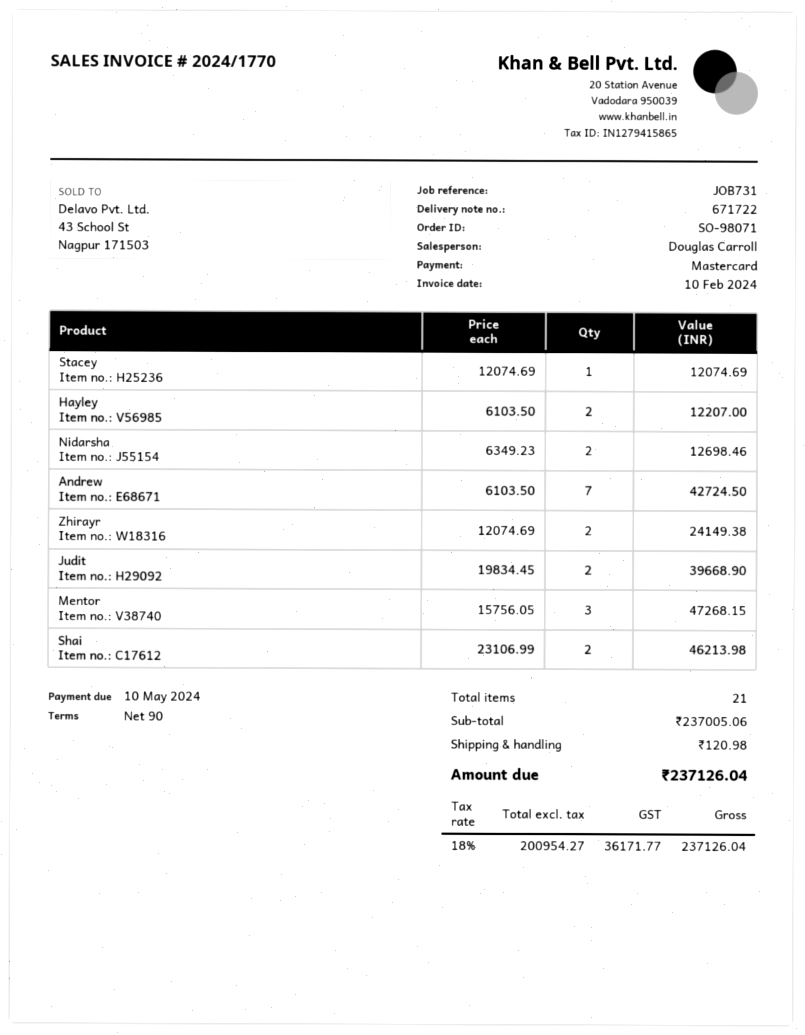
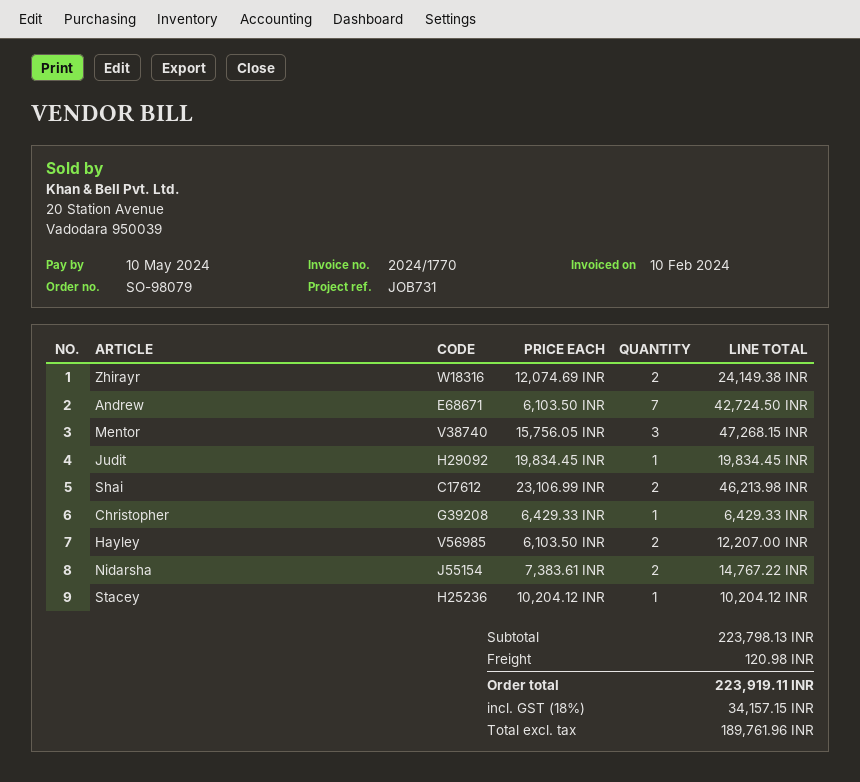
order number: SO-98071 -> SO-98079
Stacey: 1 x 12074.69 = 12074.69 -> 1 x 10204.12 = 10204.12
Nidarsha: 2 x 6349.23 = 12698.46 -> 2 x 7383.61 = 14767.22
Judit: 2 x 19834.45 = 39668.90 -> 1 x 19834.45 = 19834.45
Christopher: none -> 1 x 6429.33 = 6429.33
subtotal: 237005.06 -> 223798.13
net: 200954.27 -> 189761.96
tax: 18% = 36171.77 -> 18% = 34157.15
total: 237126.04 -> 223919.11

